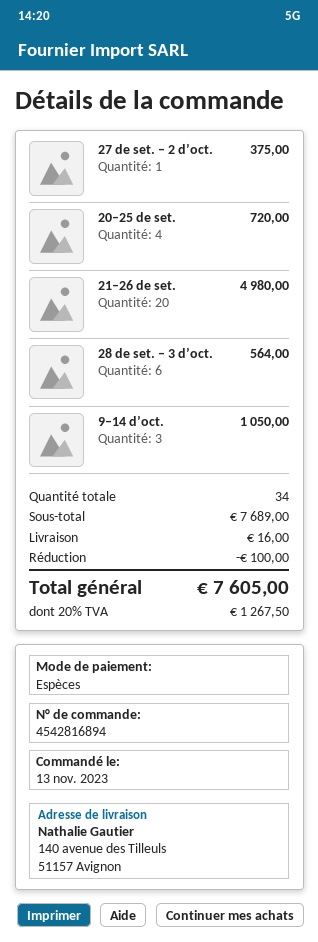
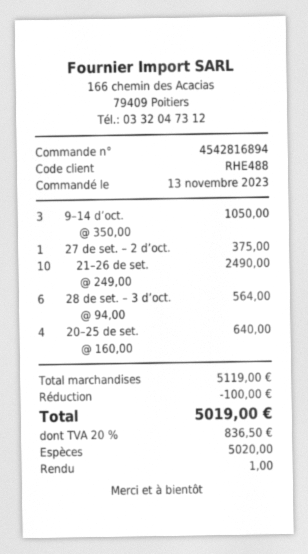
20–25 de set.: 4 for 720.00 -> 4 for 640.00
21–26 de set.: 20 for 4980.00 -> 10 for 2490.00
subtotal: 7689.00 -> 5119.00
shipping: 16.00 -> none
tax: 20% = 1267.50 -> 20% = 836.50
total: 7605.00 -> 5019.00

